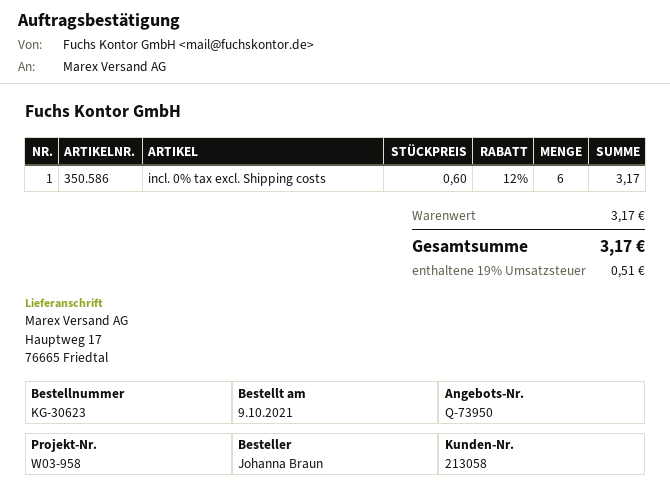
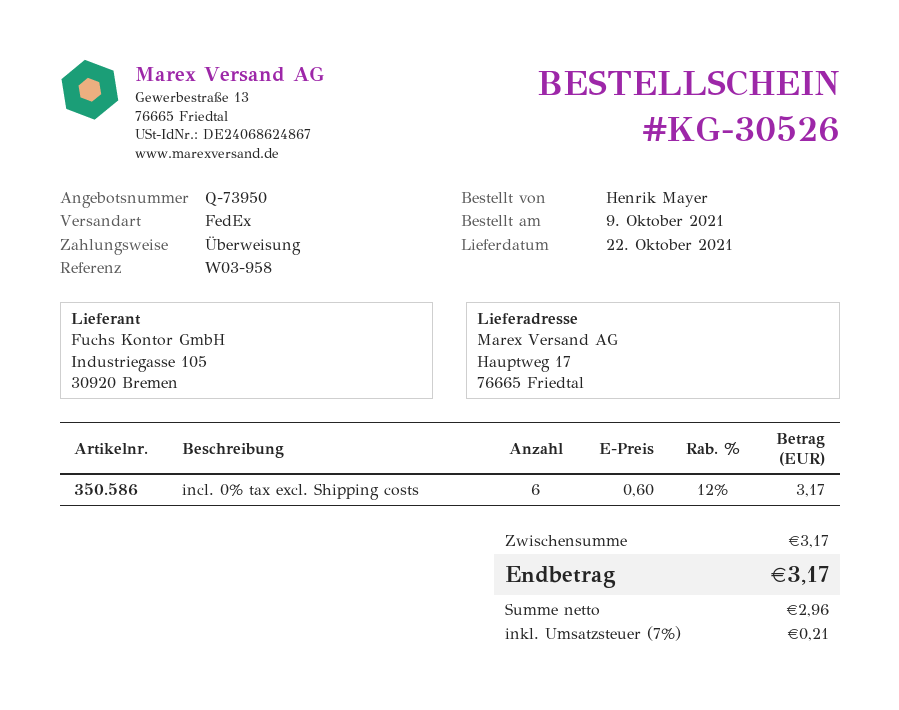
order number: KG-30623 -> KG-30526
ordered by: Johanna Braun -> Henrik Mayer
tax: 19% = 0.51 -> 7% = 0.21

